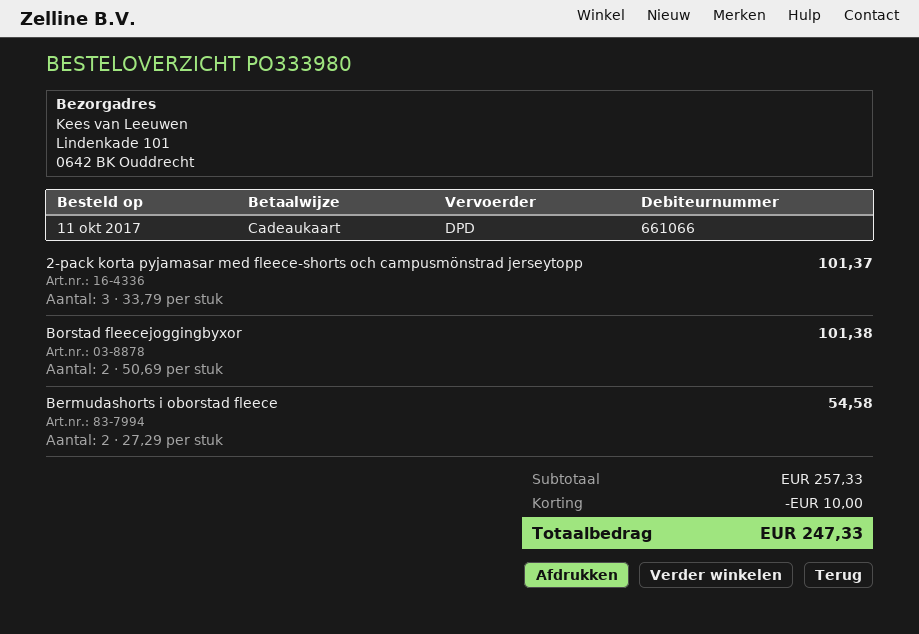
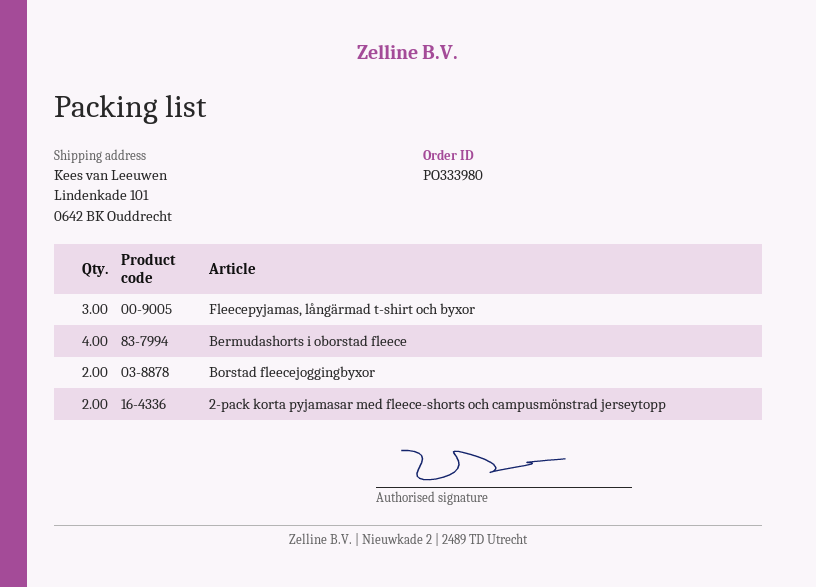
2-pack korta pyjamasar med fleece-shorts och campusmönstrad jerseytopp: 3 -> 2
Bermudashorts i oborstad fleece: 2 -> 4
Fleecepyjamas, långärmad t-shirt och byxor: none -> 3

